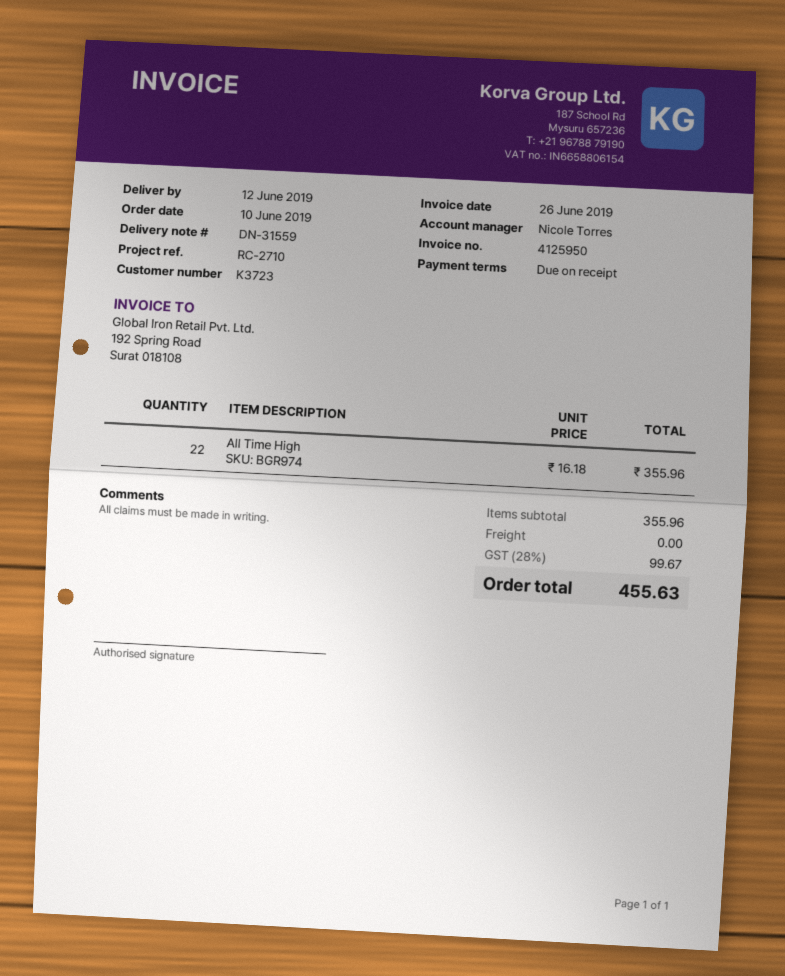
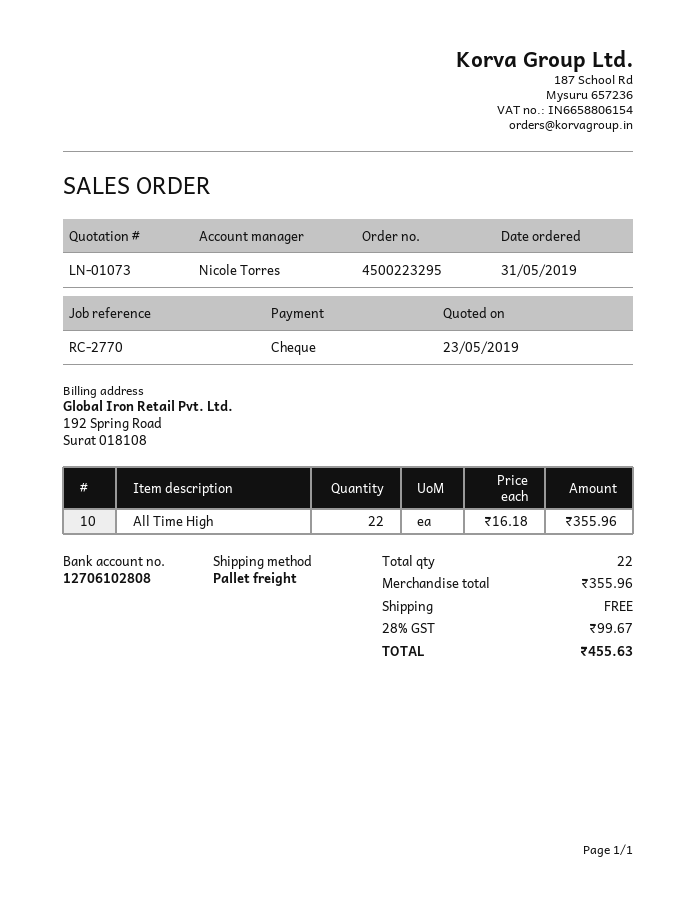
order date: 2019-06-10 -> 2019-05-31
reference: RC-2710 -> RC-2770

